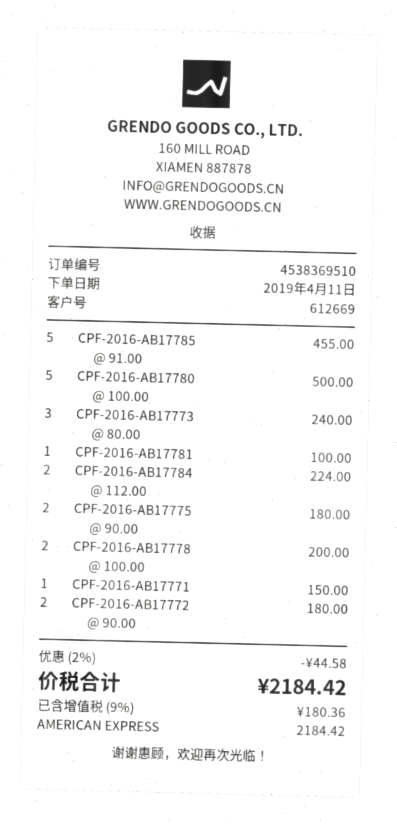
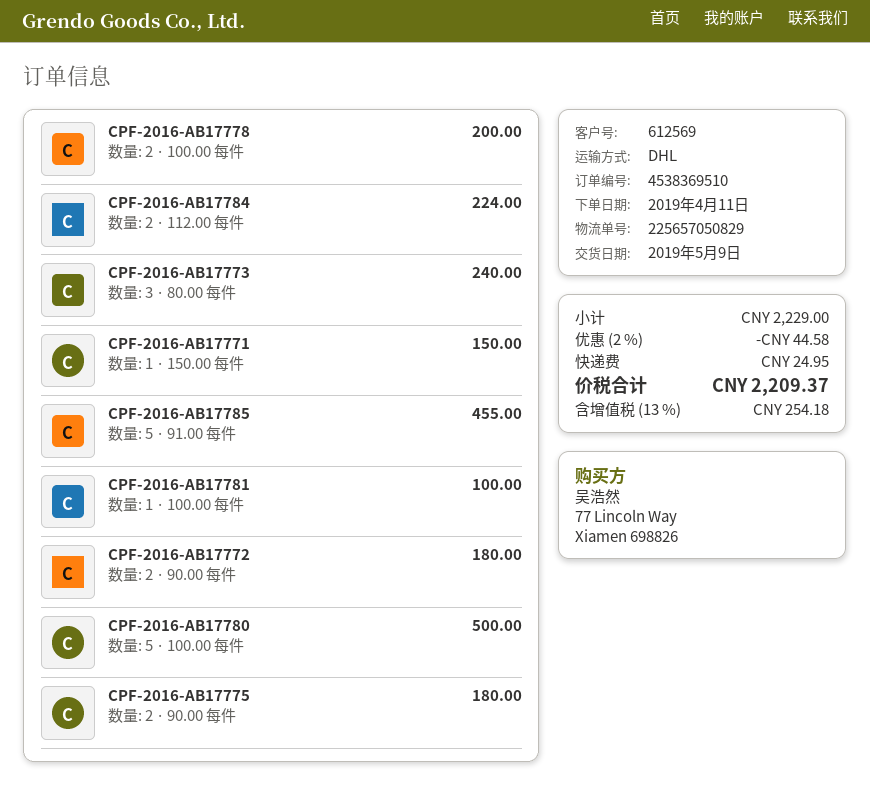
customer number: 612669 -> 612569
shipping: none -> 24.95
tax: 9% = 180.36 -> 13% = 254.18
total: 2184.42 -> 2209.37

